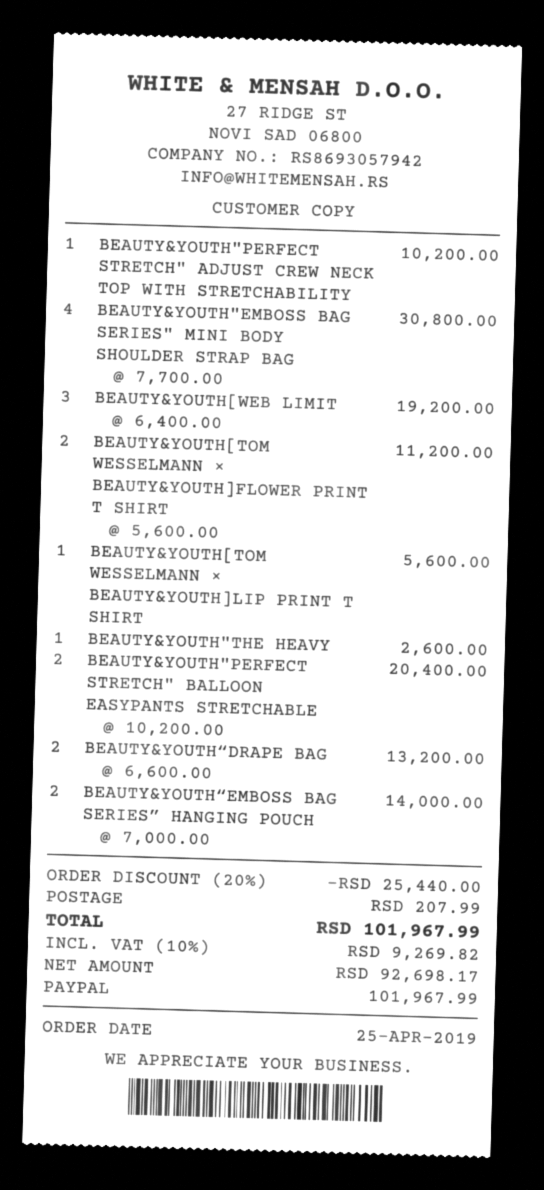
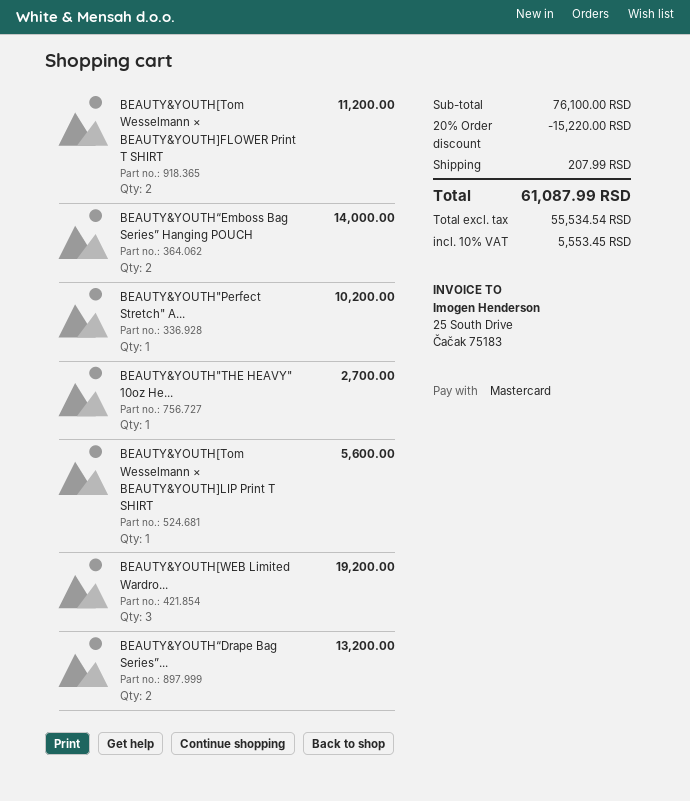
payment method: PayPal -> Mastercard
BEAUTY&YOUTH"EMBOSS BAG SERIES" MINI BODY SHOULDER STRAP BAG: 4 for 30800.00 -> none
BEAUTY&YOUTH"THE HEAVY: 1 for 2600.00 -> 1 for 2700.00
BEAUTY&YOUTH"PERFECT STRETCH" BALLOON EASYPANTS STRETCHABLE: 2 for 20400.00 -> none
discount: 20% = 25440.00 -> 20% = 15220.00
net: 92698.17 -> 55534.54
tax: 10% = 9269.82 -> 10% = 5553.45
total: 101967.99 -> 61087.99

